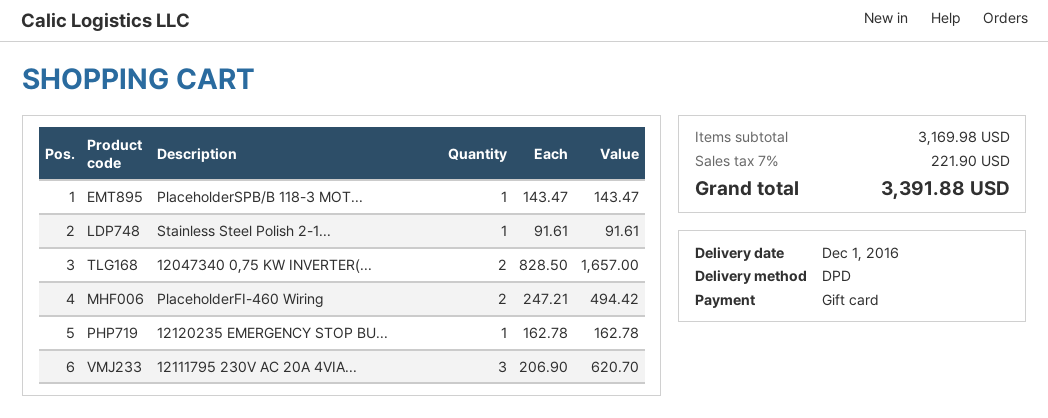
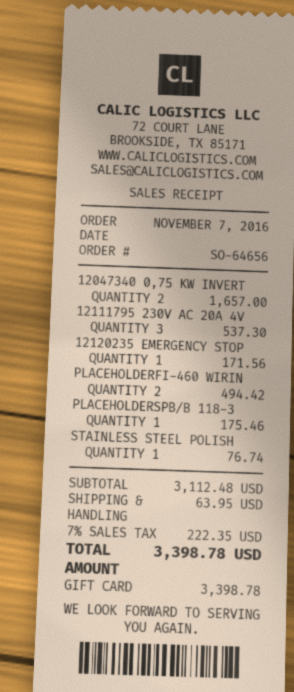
PlaceholderSPB/B 118-3 MOT...: 1 for 143.47 -> 1 for 175.46
Stainless Steel Polish 2-1...: 1 for 91.61 -> 1 for 76.74
12120235 EMERGENCY STOP BU...: 1 for 162.78 -> 1 for 171.56
12111795 230V AC 20A 4VIA...: 3 for 620.70 -> 3 for 537.30
subtotal: 3169.98 -> 3112.48
shipping: none -> 63.95
tax: 7% = 221.90 -> 7% = 222.35
total: 3391.88 -> 3398.78

